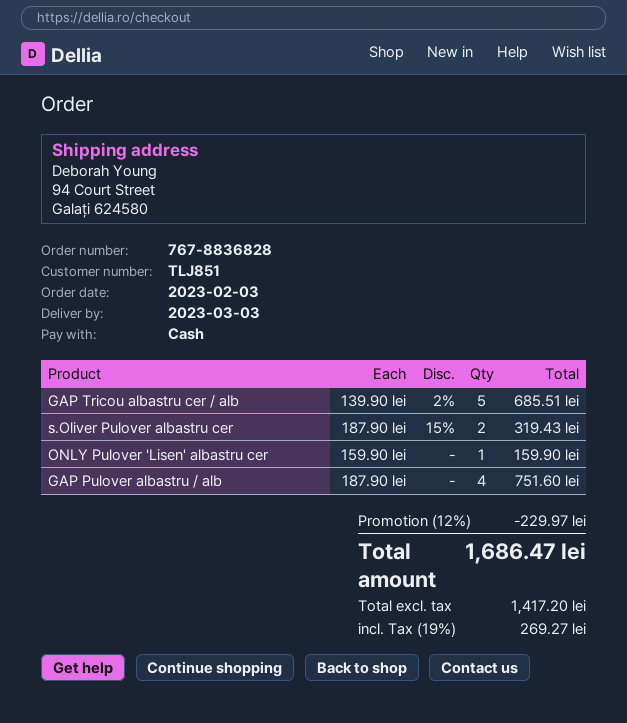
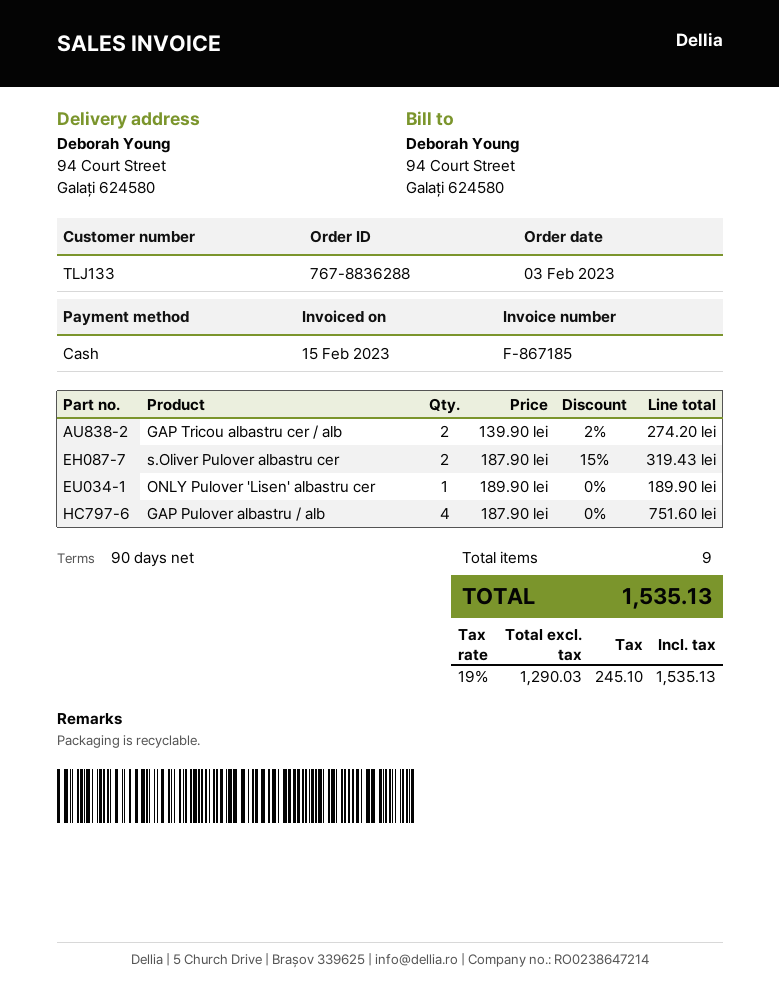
order number: 767-8836828 -> 767-8836288
customer number: TLJ851 -> TLJ133
GAP Tricou albastru cer / alb: 5 x 139.90 - 2% = 685.51 -> 2 x 139.90 - 2% = 274.20
ONLY Pulover 'Lisen' albastru cer: 1 x 159.90 = 159.90 -> 1 x 189.90 = 189.90
discount: 12% = 229.97 -> none
net: 1417.20 -> 1290.03
tax: 19% = 269.27 -> 19% = 245.10
total: 1686.47 -> 1535.13

